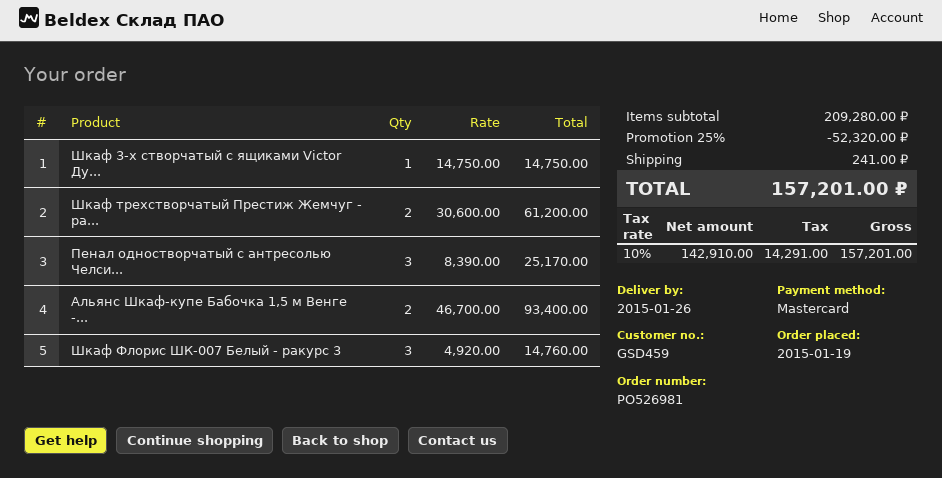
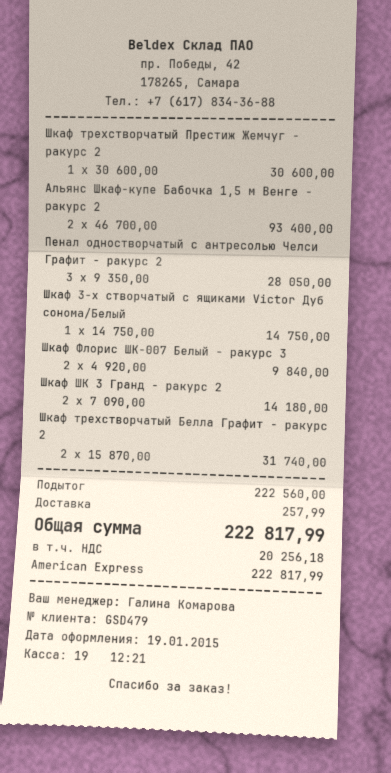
customer number: GSD459 -> GSD479
payment method: Mastercard -> American Express
Шкаф трехстворчатый Престиж Жемчуг - ра...: 2 x 30600.00 = 61200.00 -> 1 x 30600.00 = 30600.00
Пенал одностворчатый с антресолью Челси...: 3 x 8390.00 = 25170.00 -> 3 x 9350.00 = 28050.00
Шкаф Флорис ШК-007 Белый - ракурс 3: 3 x 4920.00 = 14760.00 -> 2 x 4920.00 = 9840.00
Шкаф ШК 3 Гранд - ракурс 2: none -> 2 x 7090.00 = 14180.00
Шкаф трехстворчатый Белла Графит - ракурс 2: none -> 2 x 15870.00 = 31740.00
subtotal: 209280.00 -> 222560.00
discount: 25% = 52320.00 -> none
shipping: 241.00 -> 257.99
tax: 14291.00 -> 20256.18
total: 157201.00 -> 222817.99

